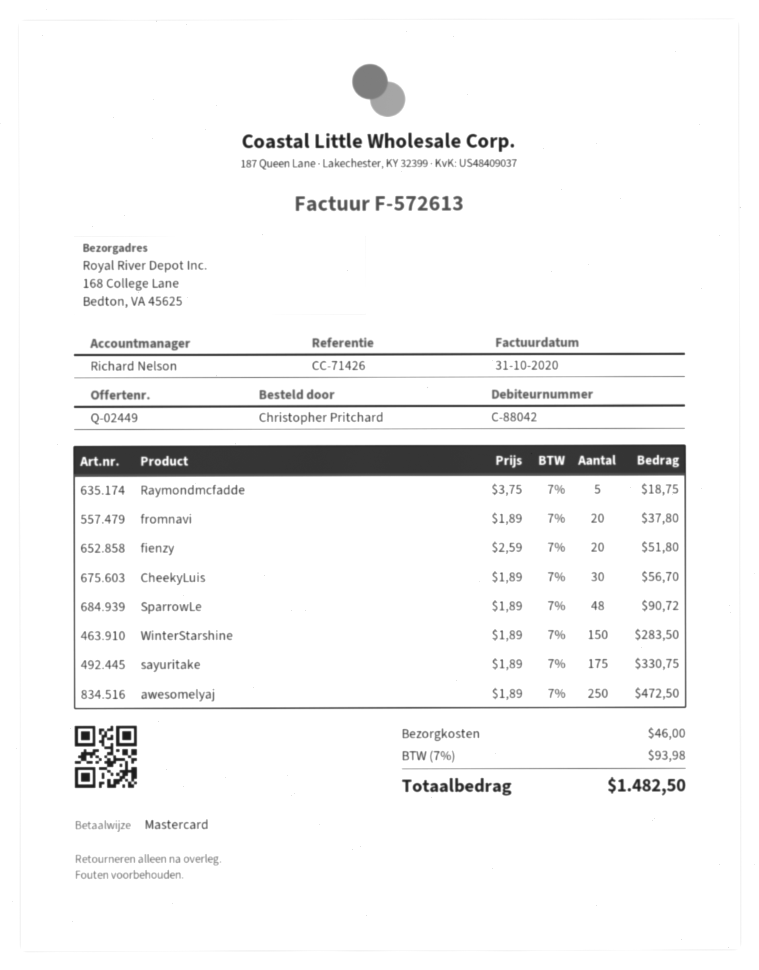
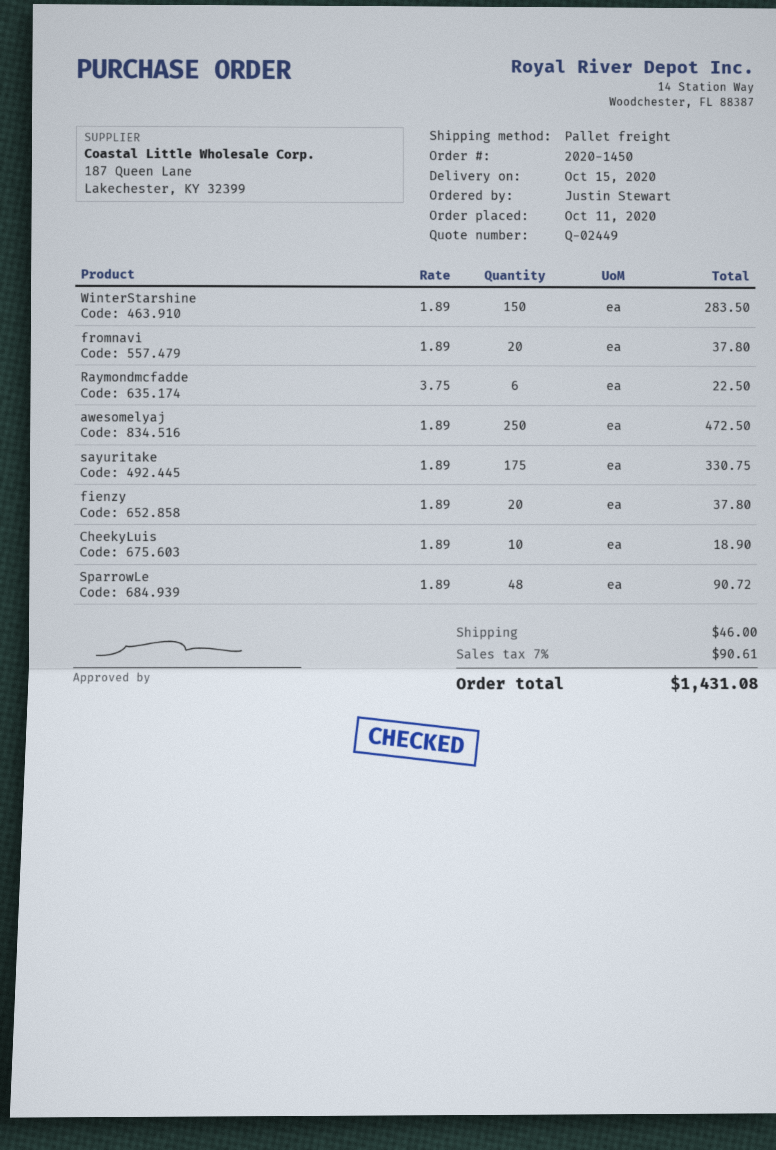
ordered by: Christopher Pritchard -> Justin Stewart
Raymondmcfadde: 5 x 3.75 = 18.75 -> 6 x 3.75 = 22.50
fienzy: 20 x 2.59 = 51.80 -> 20 x 1.89 = 37.80
CheekyLuis: 30 x 1.89 = 56.70 -> 10 x 1.89 = 18.90
tax: 7% = 93.98 -> 7% = 90.61
total: 1482.50 -> 1431.08

